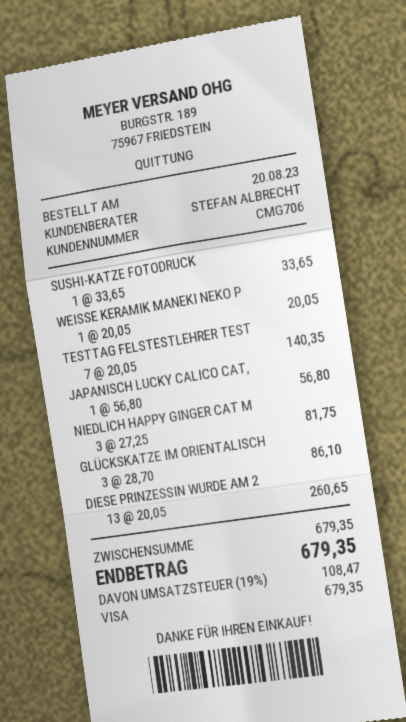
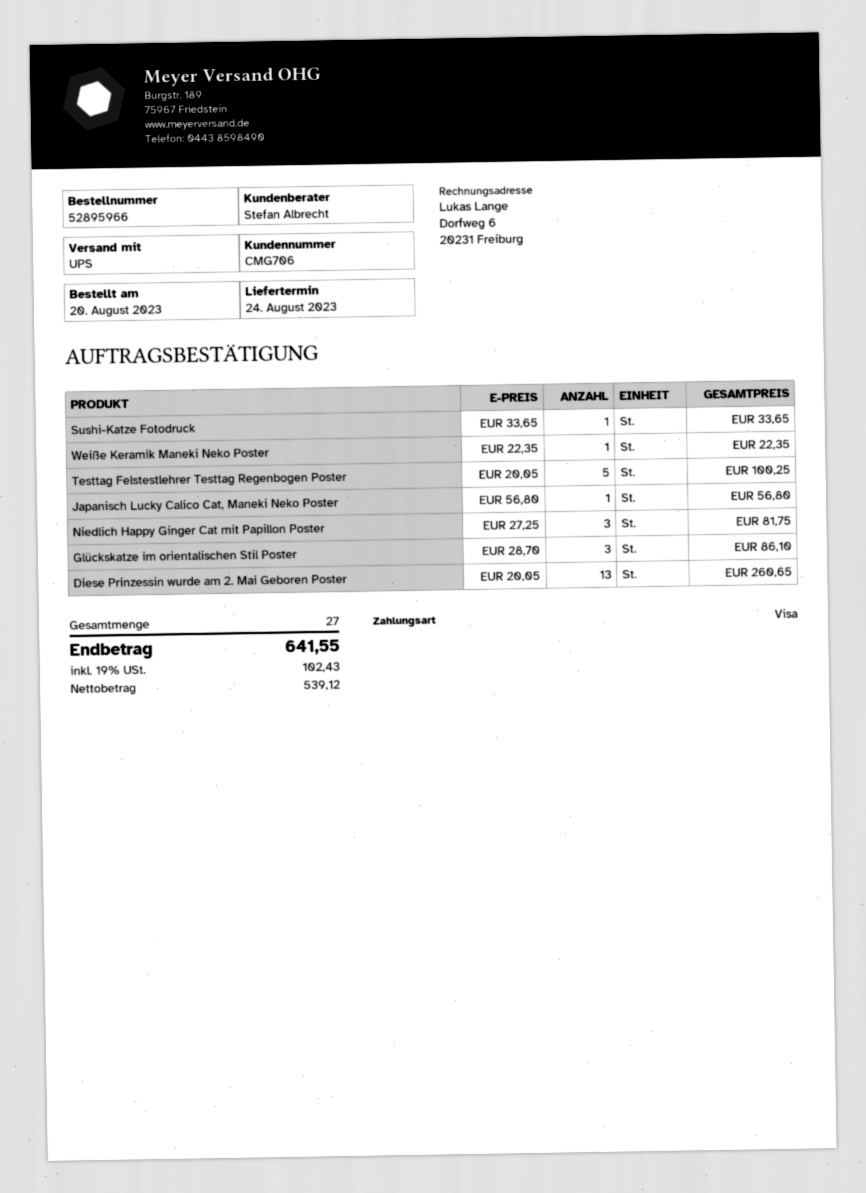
WEISSE KERAMIK MANEKI NEKO P: 1 x 20.05 = 20.05 -> 1 x 22.35 = 22.35
TESTTAG FELSTESTLEHRER TEST: 7 x 20.05 = 140.35 -> 5 x 20.05 = 100.25
tax: 19% = 108.47 -> 19% = 102.43
total: 679.35 -> 641.55

